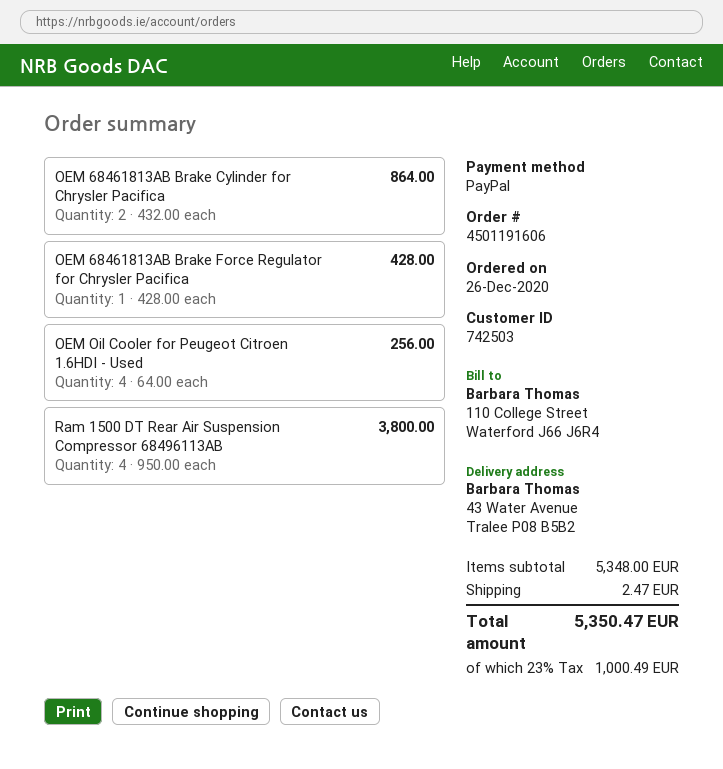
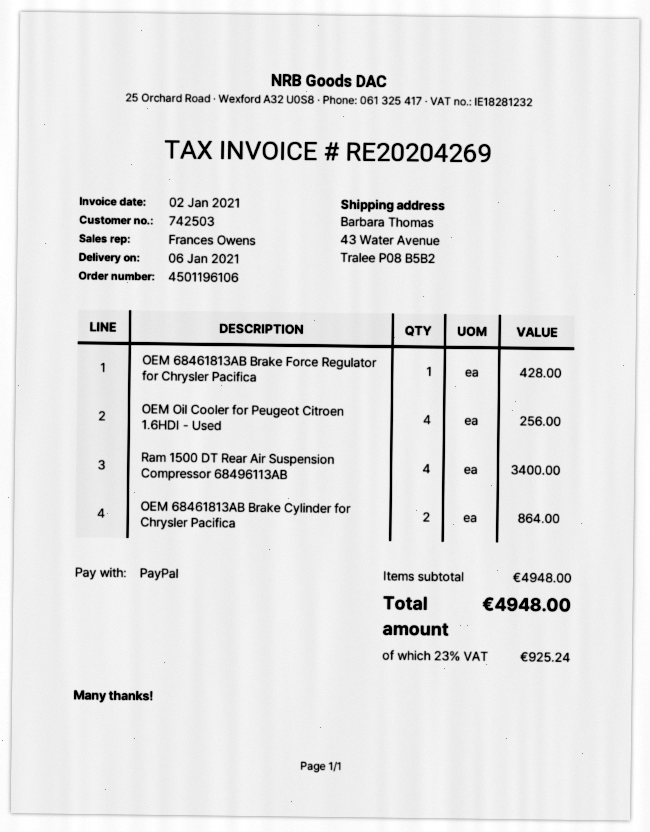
order number: 4501191606 -> 4501196106
Ram 1500 DT Rear Air Suspension Compressor 68496113AB: 4 for 3800.00 -> 4 for 3400.00
subtotal: 5348.00 -> 4948.00
shipping: 2.47 -> none
tax: 23% = 1000.49 -> 23% = 925.24
total: 5350.47 -> 4948.00

